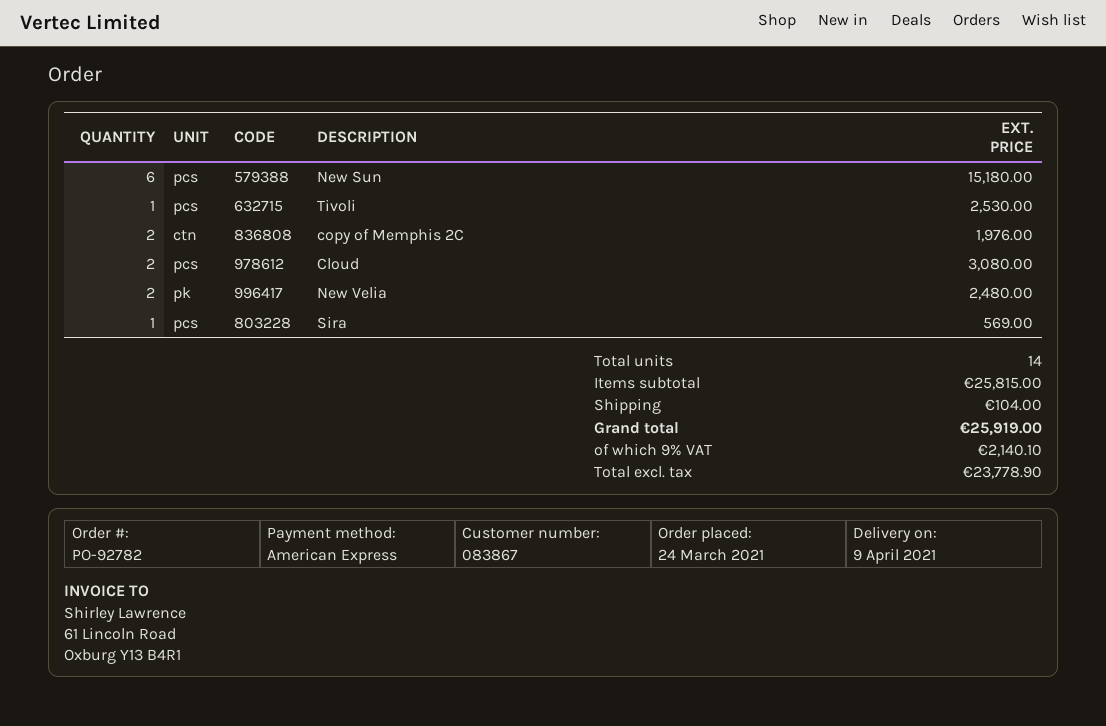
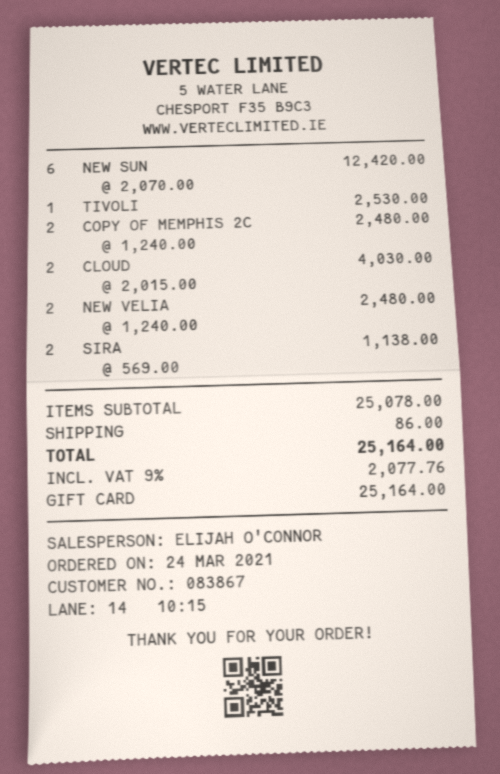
payment method: American Express -> gift card
New Sun: 6 for 15180.00 -> 6 for 12420.00
copy of Memphis 2C: 2 for 1976.00 -> 2 for 2480.00
Cloud: 2 for 3080.00 -> 2 for 4030.00
Sira: 1 for 569.00 -> 2 for 1138.00
subtotal: 25815.00 -> 25078.00
shipping: 104.00 -> 86.00
tax: 9% = 2140.10 -> 9% = 2077.76
total: 25919.00 -> 25164.00

